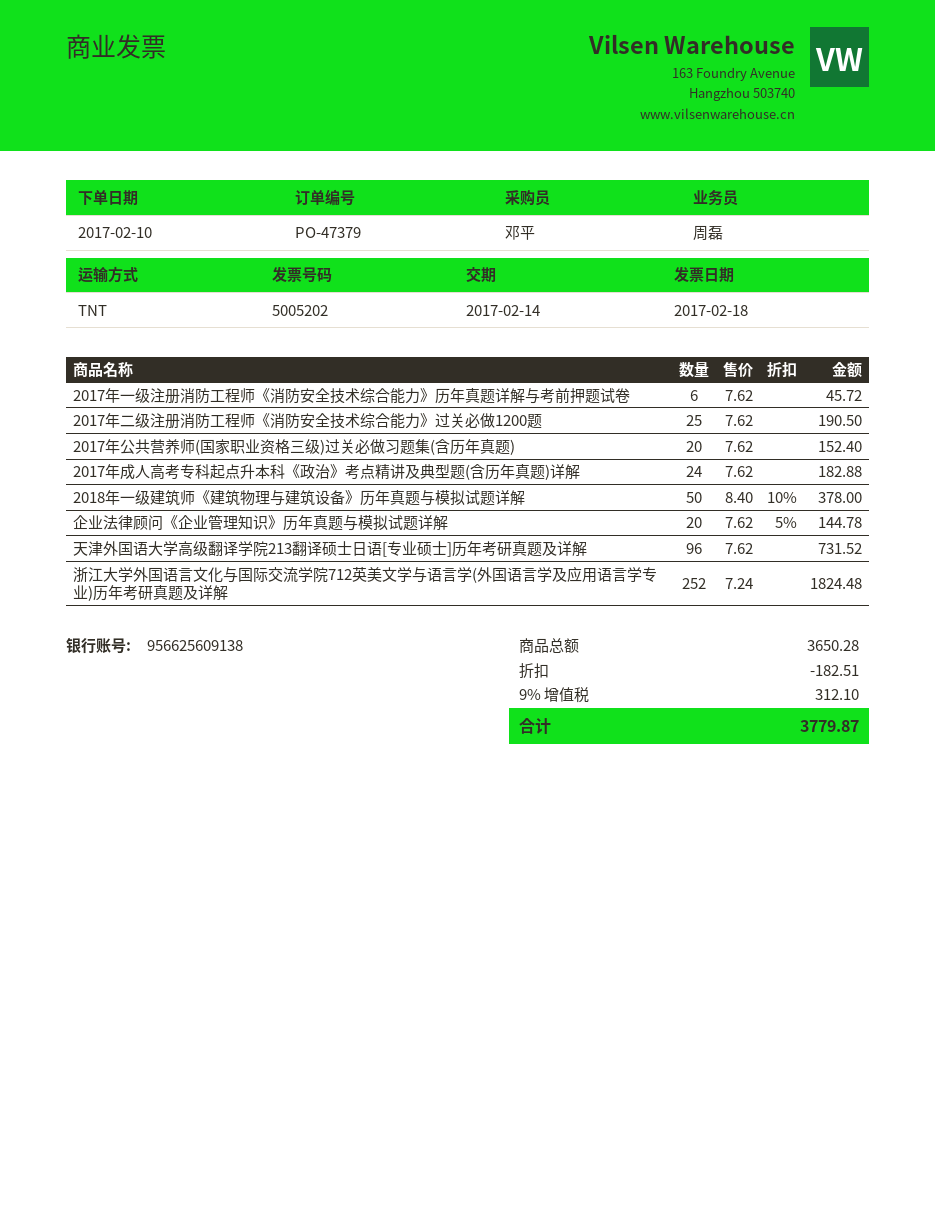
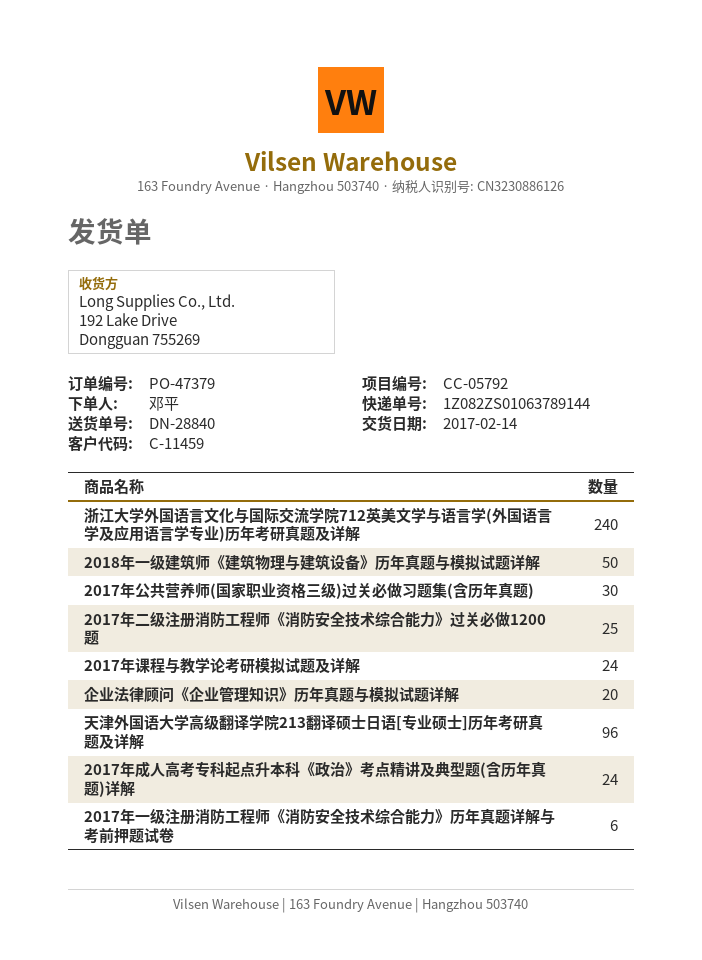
2017年公共营养师(国家职业资格三级)过关必做习题集(含历年真题): 20 -> 30
浙江大学外国语言文化与国际交流学院712英美文学与语言学(外国语言学及应用语言学专业)历年考研真题及详解: 252 -> 240
2017年课程与教学论考研模拟试题及详解: none -> 24

